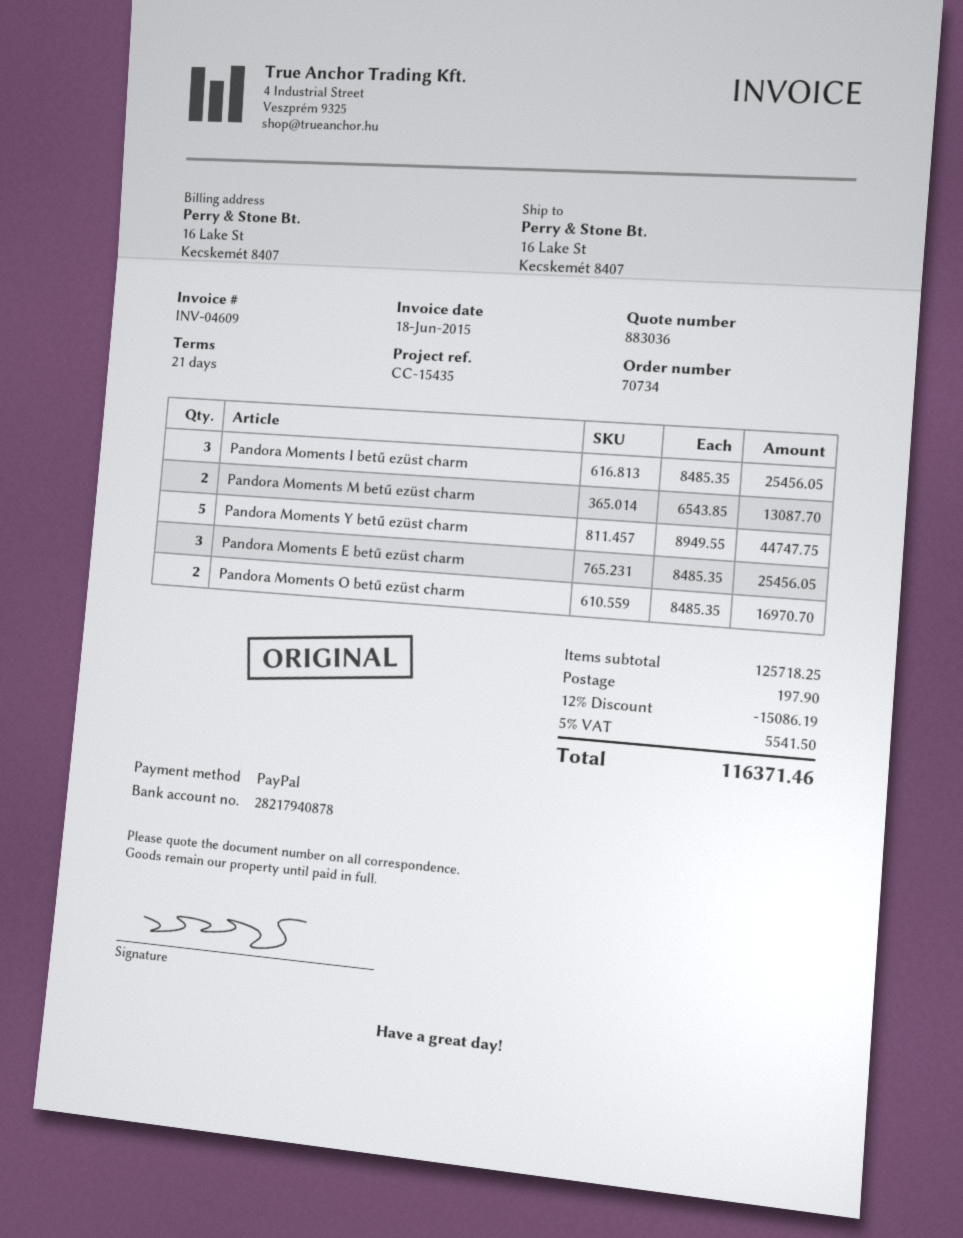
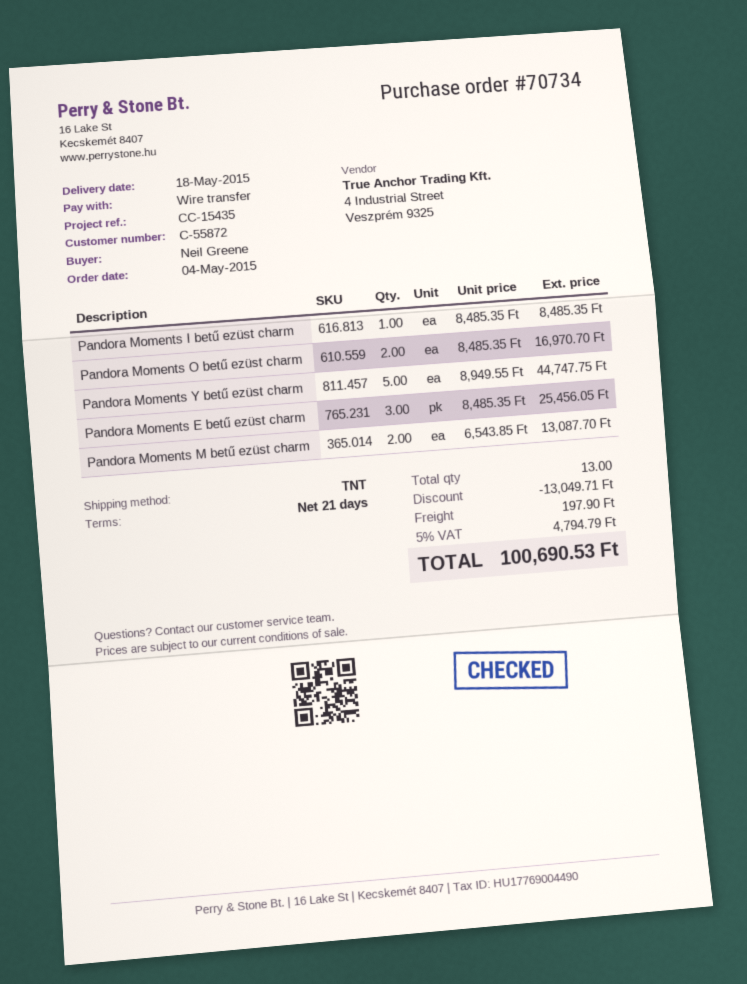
payment method: PayPal -> bank transfer
Pandora Moments I betű ezüst charm: 3 x 8485.35 = 25456.05 -> 1 x 8485.35 = 8485.35
discount: 15086.19 -> 13049.71
tax: 5% = 5541.50 -> 5% = 4794.79
total: 116371.46 -> 100690.53

